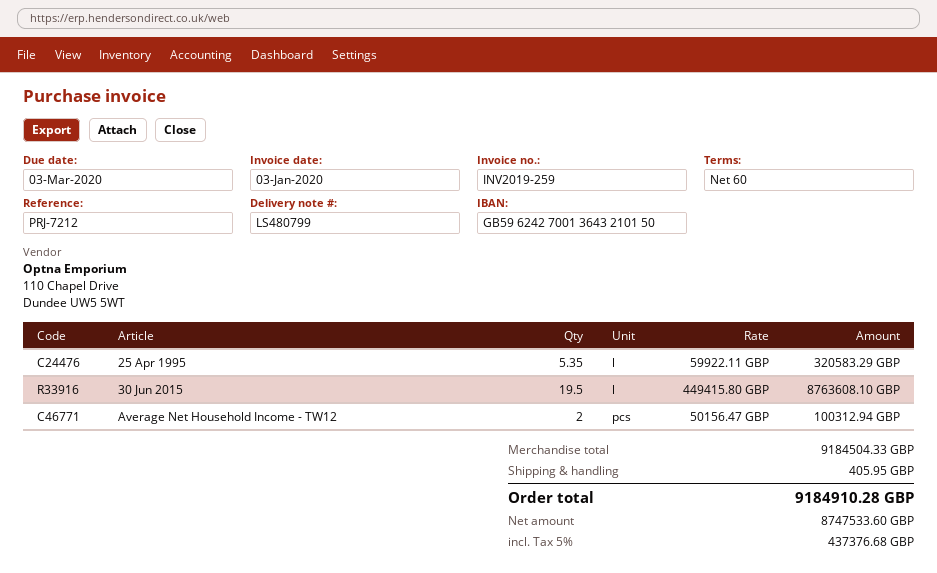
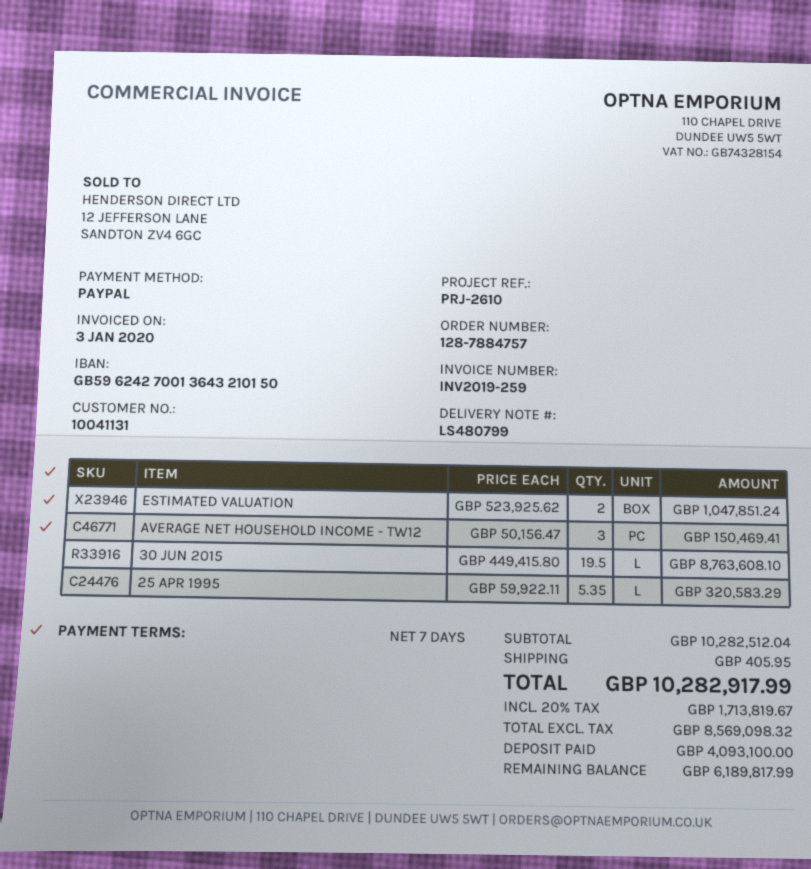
payment terms: 60 days -> 7 days
reference: PRJ-7212 -> PRJ-2610
Average Net Household Income - TW12: 2 x 50156.47 = 100312.94 -> 3 x 50156.47 = 150469.41
ESTIMATED VALUATION: none -> 2 x 523925.62 = 1047851.24
subtotal: 9184504.33 -> 10282512.04
net: 8747533.60 -> 8569098.32
tax: 5% = 437376.68 -> 20% = 1713819.67
total: 9184910.28 -> 10282917.99

